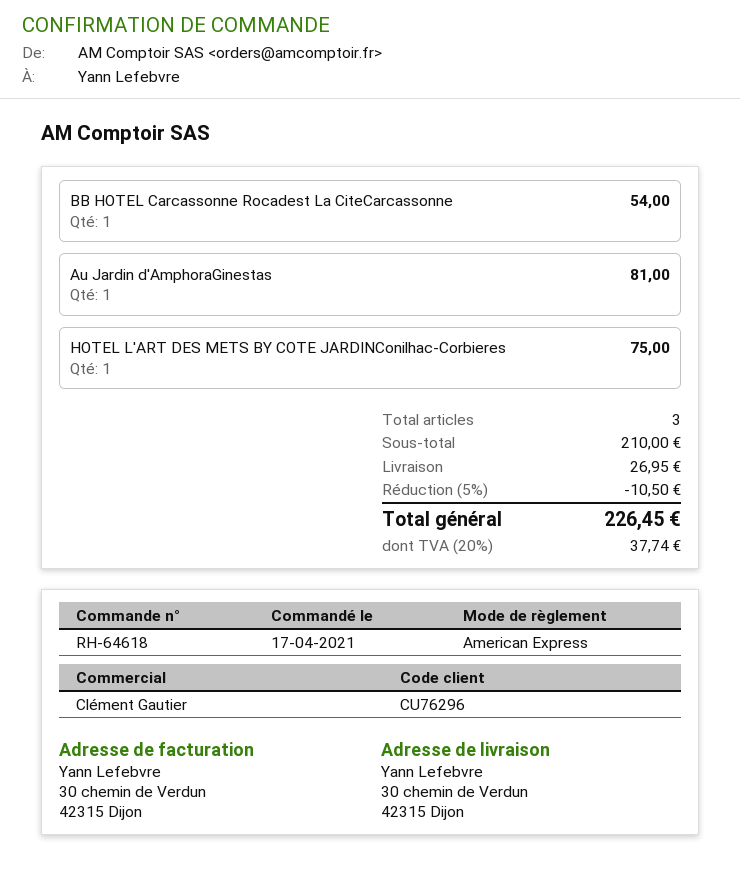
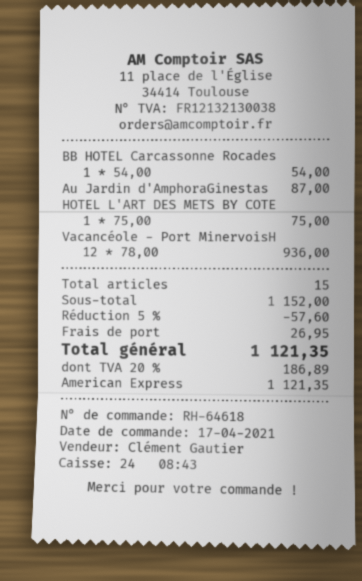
Au Jardin d'AmphoraGinestas: 1 for 81.00 -> 1 for 87.00
Vacancéole - Port MinervoisH: none -> 12 for 936.00
total quantity: 3 -> 15
subtotal: 210.00 -> 1152.00
discount: 5% = 10.50 -> 5% = 57.60
tax: 20% = 37.74 -> 20% = 186.89
total: 226.45 -> 1121.35

